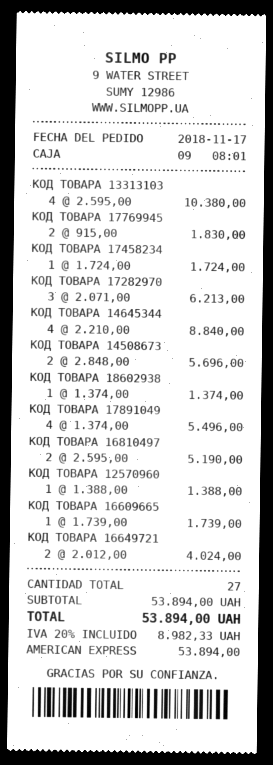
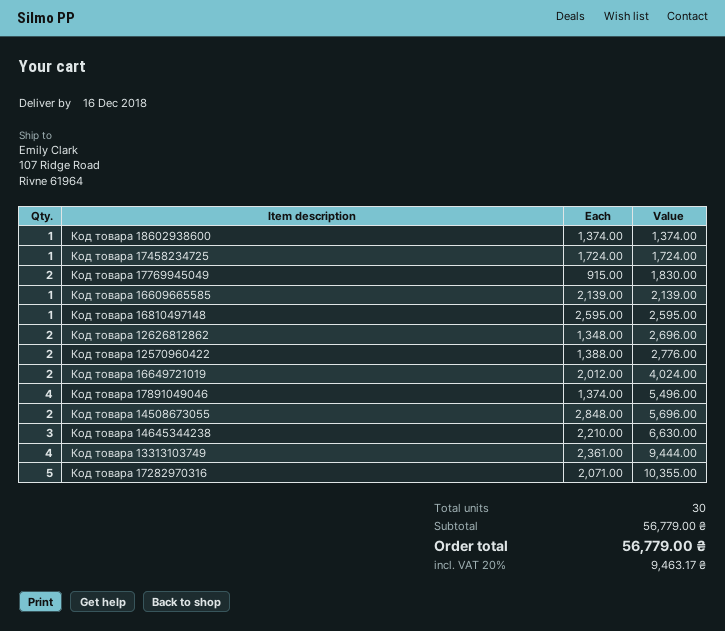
КОД ТОВАРА 13313103: 4 x 2595.00 = 10380.00 -> 4 x 2361.00 = 9444.00
КОД ТОВАРА 17282970: 3 x 2071.00 = 6213.00 -> 5 x 2071.00 = 10355.00
КОД ТОВАРА 14645344: 4 x 2210.00 = 8840.00 -> 3 x 2210.00 = 6630.00
КОД ТОВАРА 16810497: 2 x 2595.00 = 5190.00 -> 1 x 2595.00 = 2595.00
КОД ТОВАРА 12570960: 1 x 1388.00 = 1388.00 -> 2 x 1388.00 = 2776.00
КОД ТОВАРА 16609665: 1 x 1739.00 = 1739.00 -> 1 x 2139.00 = 2139.00
Код товара 12626812862: none -> 2 x 1348.00 = 2696.00
total quantity: 27 -> 30
subtotal: 53894.00 -> 56779.00
tax: 20% = 8982.33 -> 20% = 9463.17
total: 53894.00 -> 56779.00

